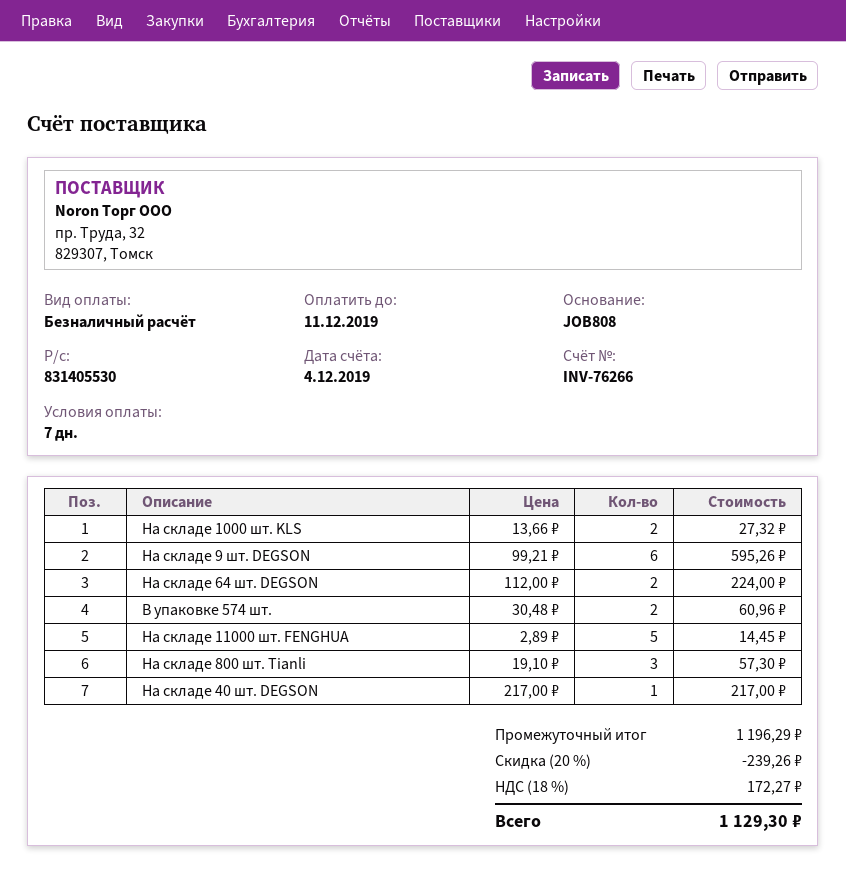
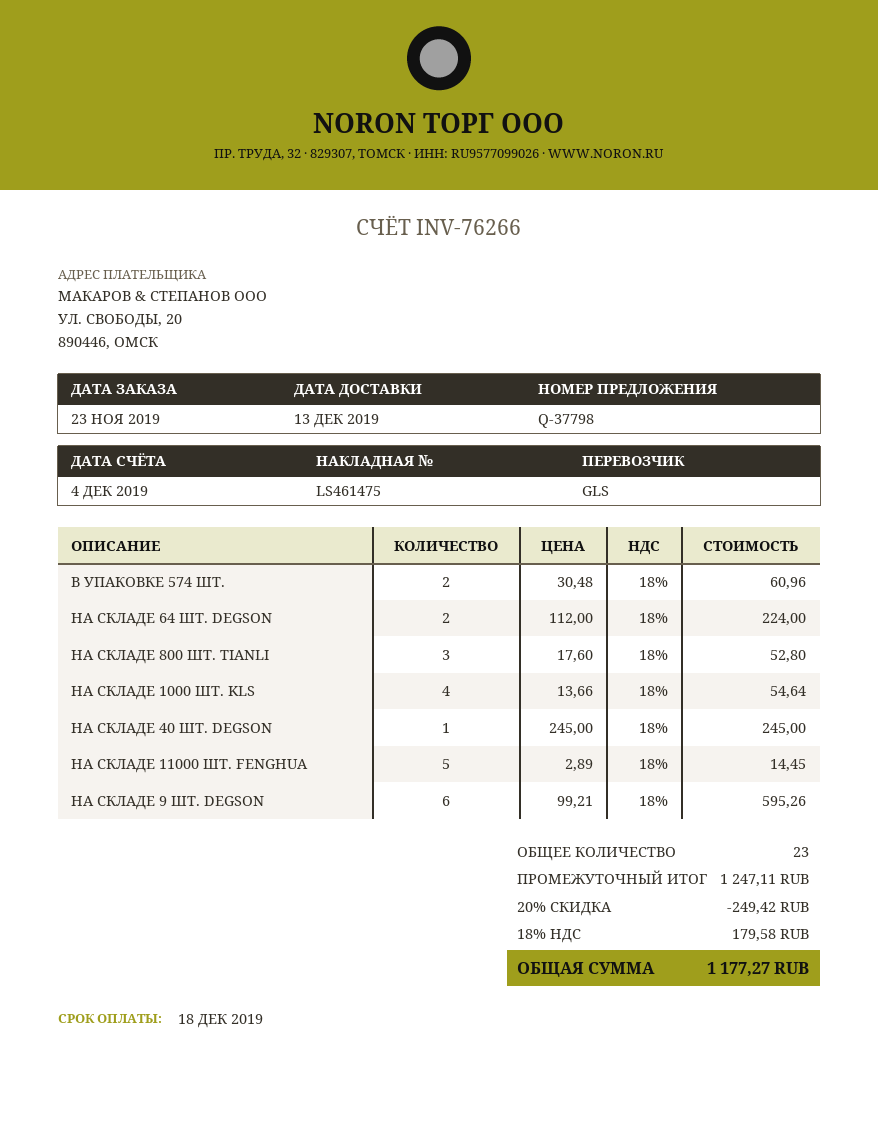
due date: 2019-12-11 -> 2019-12-18
На складе 1000 шт. KLS: 2 x 13.66 = 27.32 -> 4 x 13.66 = 54.64
На складе 800 шт. Tianli: 3 x 19.10 = 57.30 -> 3 x 17.60 = 52.80
На складе 40 шт. DEGSON: 1 x 217.00 = 217.00 -> 1 x 245.00 = 245.00
subtotal: 1196.29 -> 1247.11
discount: 20% = 239.26 -> 20% = 249.42
tax: 18% = 172.27 -> 18% = 179.58
total: 1129.30 -> 1177.27

